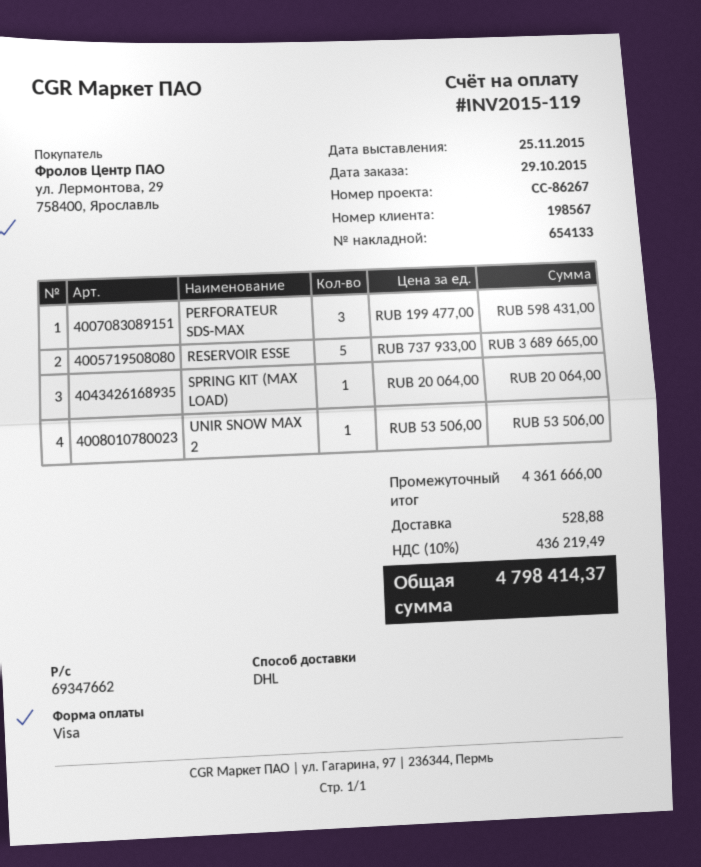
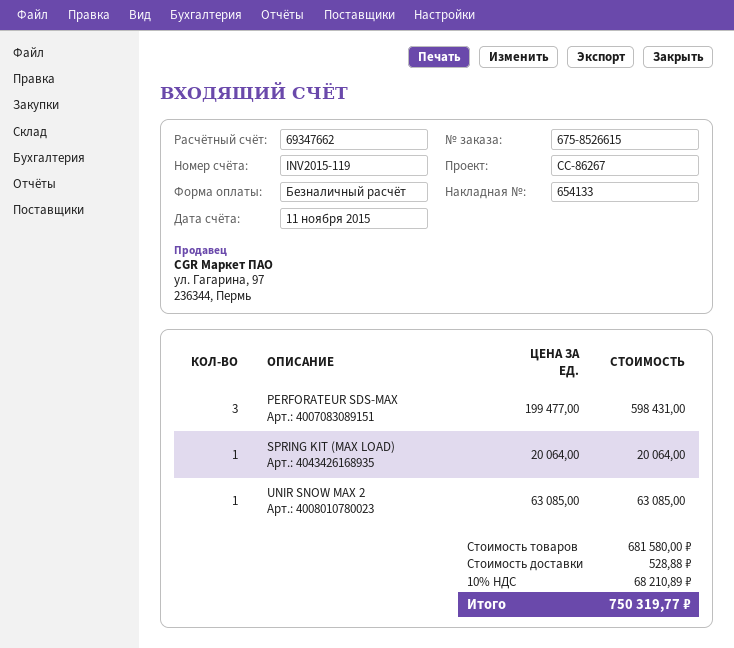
invoice date: 2015-11-25 -> 2015-11-11
payment method: Visa -> bank transfer
RESERVOIR ESSE: 5 x 737933.00 = 3689665.00 -> none
UNIR SNOW MAX 2: 1 x 53506.00 = 53506.00 -> 1 x 63085.00 = 63085.00
subtotal: 4361666.00 -> 681580.00
tax: 10% = 436219.49 -> 10% = 68210.89
total: 4798414.37 -> 750319.77

